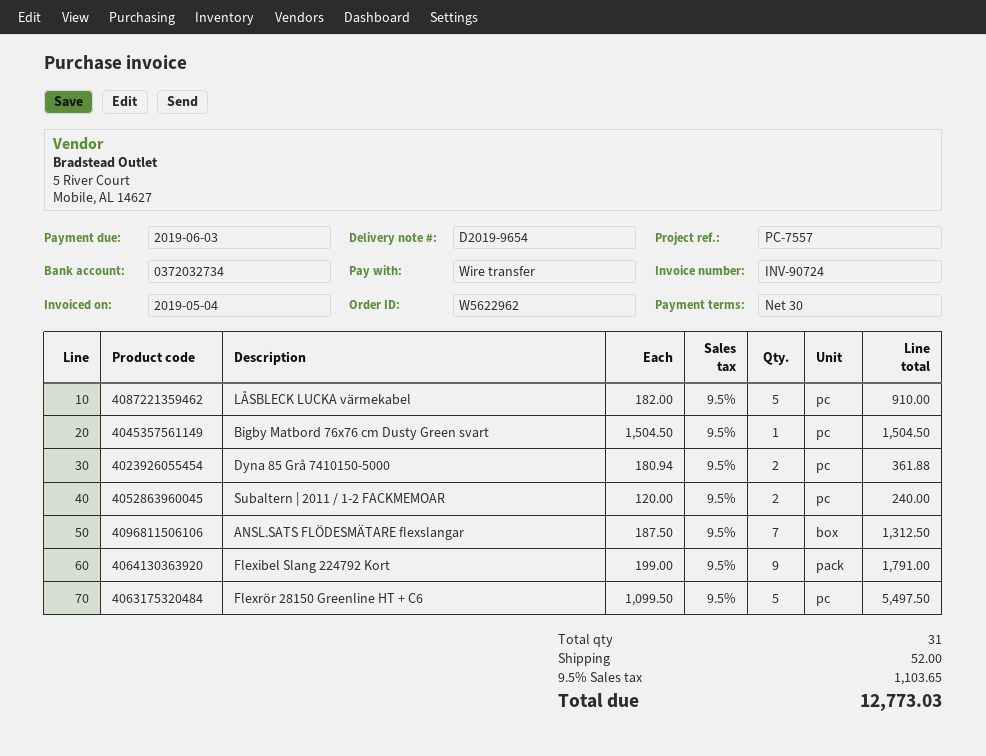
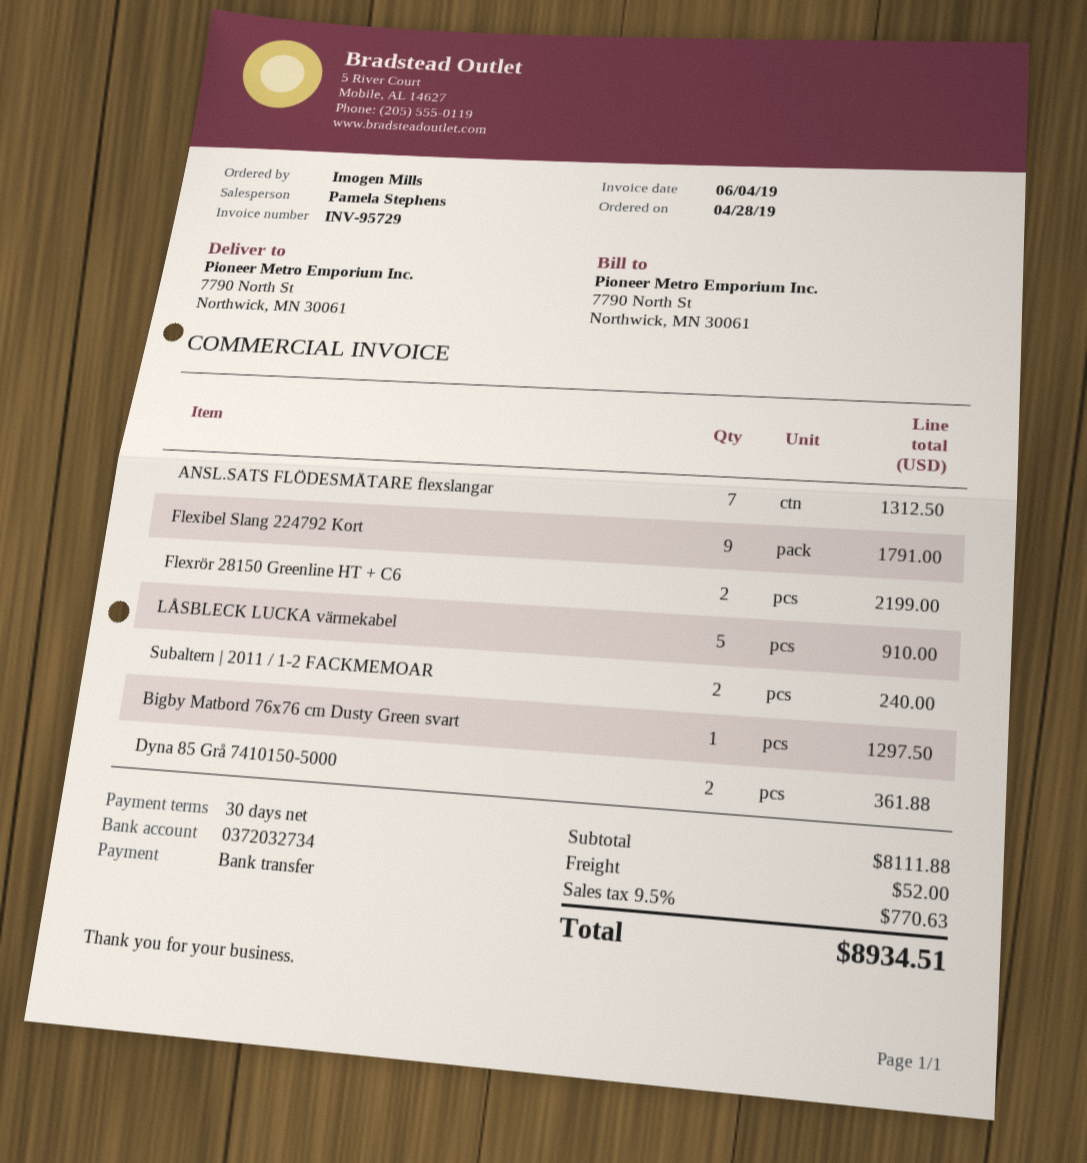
invoice number: INV-90724 -> INV-95729
invoice date: 2019-05-04 -> 2019-06-04
Bigby Matbord 76x76 cm Dusty Green svart: 1 for 1504.50 -> 1 for 1297.50
Flexrör 28150 Greenline HT + C6: 5 for 5497.50 -> 2 for 2199.00
tax: 9.5% = 1103.65 -> 9.5% = 770.63
total: 12773.03 -> 8934.51

